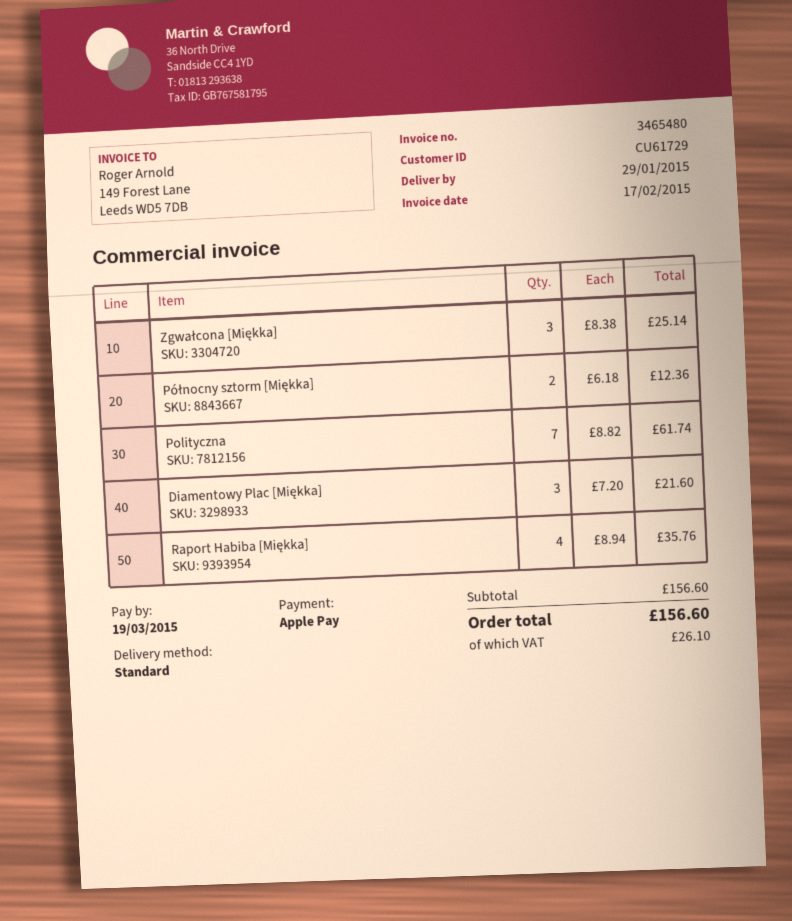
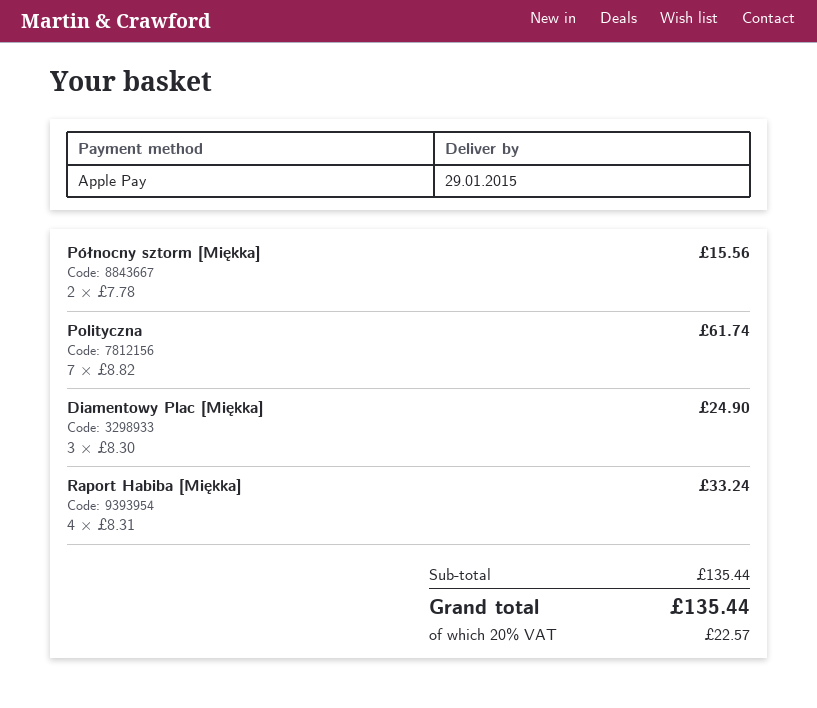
Zgwałcona [Miękka]: 3 x 8.38 = 25.14 -> none
Północny sztorm [Miękka]: 2 x 6.18 = 12.36 -> 2 x 7.78 = 15.56
Diamentowy Plac [Miękka]: 3 x 7.20 = 21.60 -> 3 x 8.30 = 24.90
Raport Habiba [Miękka]: 4 x 8.94 = 35.76 -> 4 x 8.31 = 33.24
subtotal: 156.60 -> 135.44
tax: 26.10 -> 22.57
total: 156.60 -> 135.44

